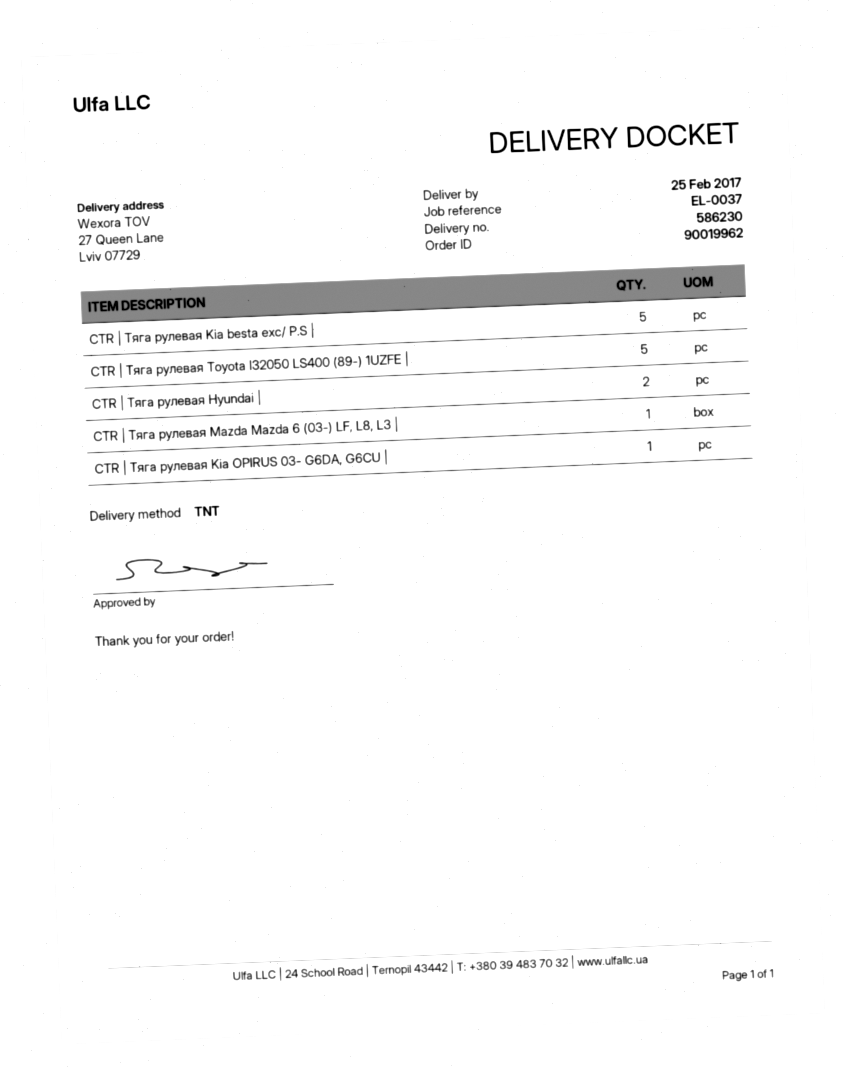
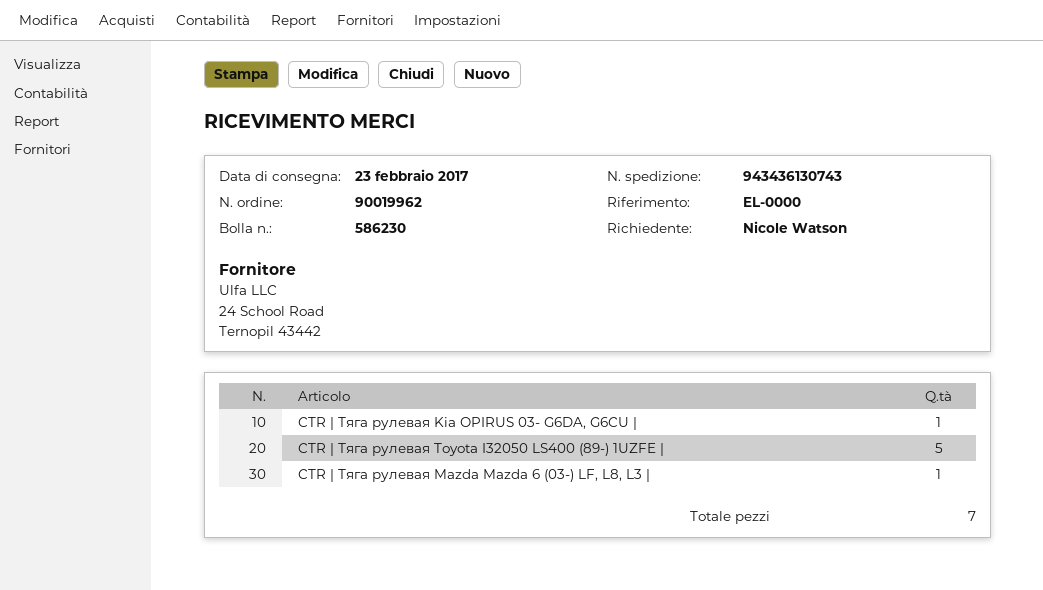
delivery date: 2017-02-25 -> 2017-02-23
reference: EL-0037 -> EL-0000
CTR | Тяга рулевая Kia besta exc/ P.S |: 5 -> none
CTR | Тяга рулевая Hyundai |: 2 -> none

